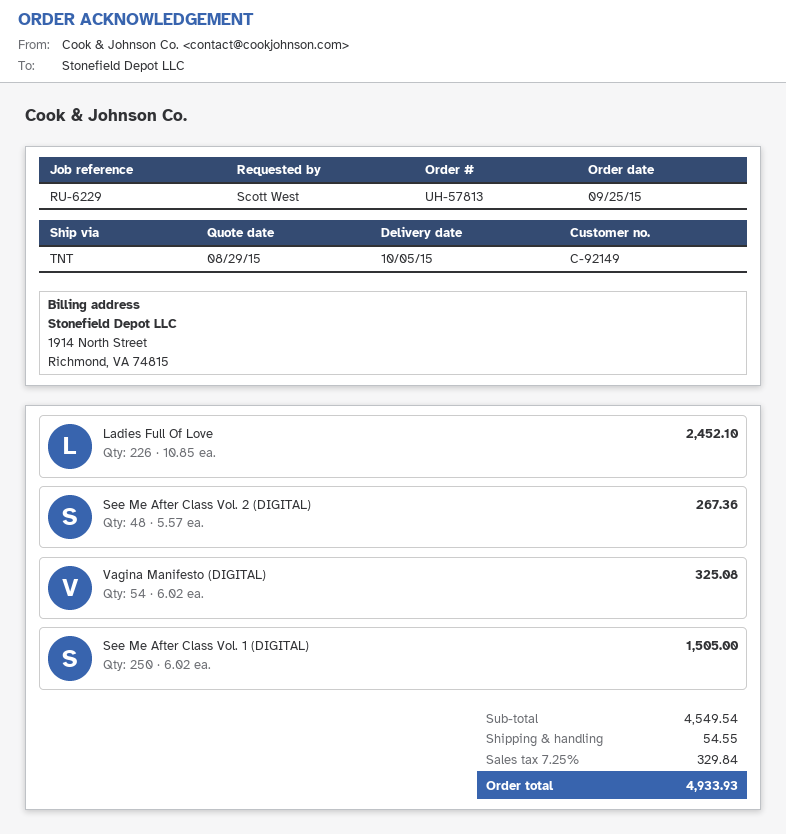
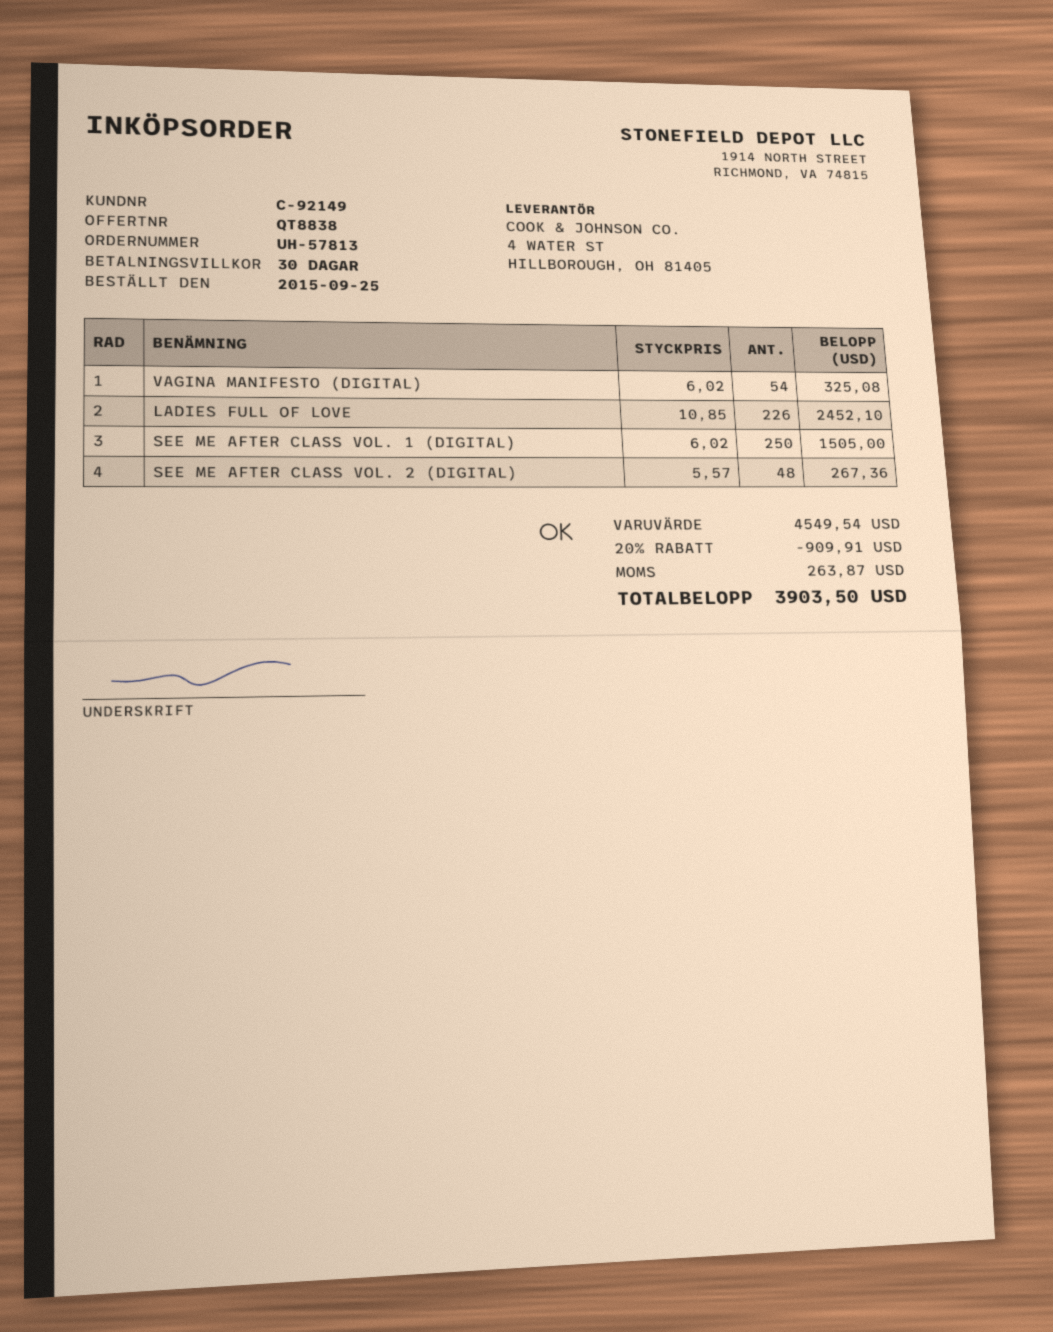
discount: none -> 20% = 909.91
shipping: 54.55 -> none
tax: 329.84 -> 263.87
total: 4933.93 -> 3903.50

